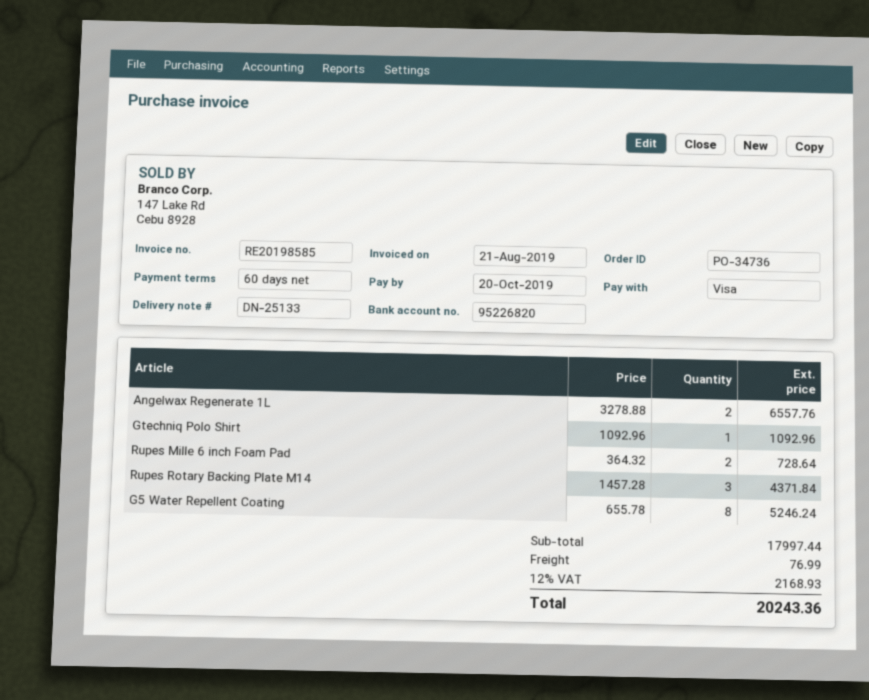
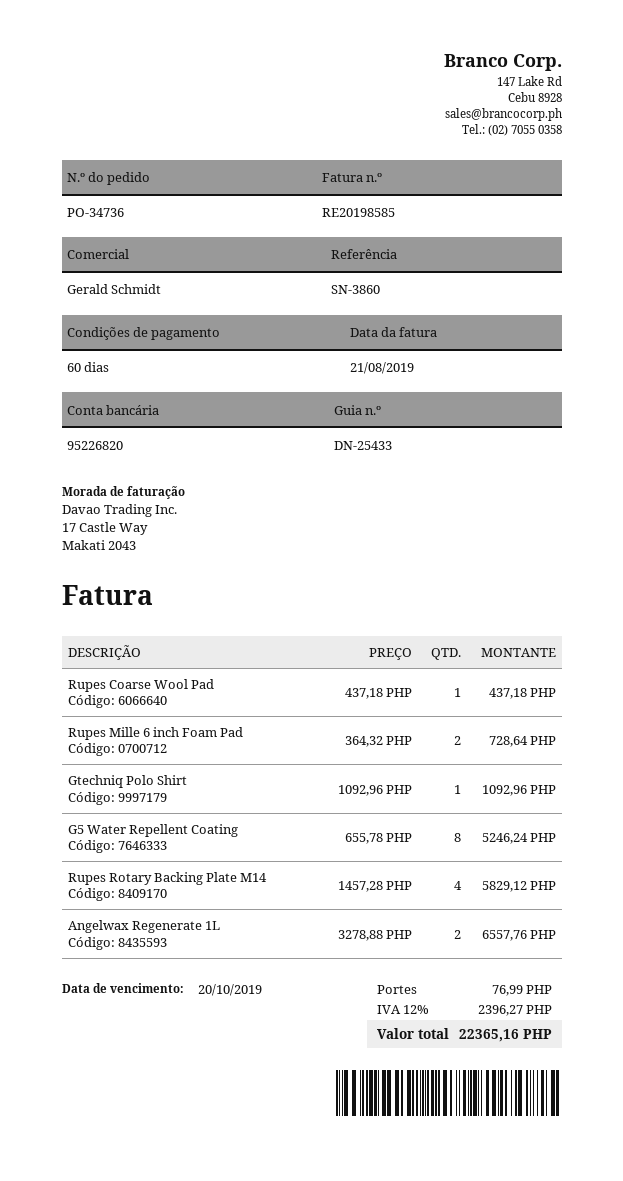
delivery note number: DN-25133 -> DN-25433
Rupes Rotary Backing Plate M14: 3 x 1457.28 = 4371.84 -> 4 x 1457.28 = 5829.12
Rupes Coarse Wool Pad: none -> 1 x 437.18 = 437.18
tax: 12% = 2168.93 -> 12% = 2396.27
total: 20243.36 -> 22365.16

